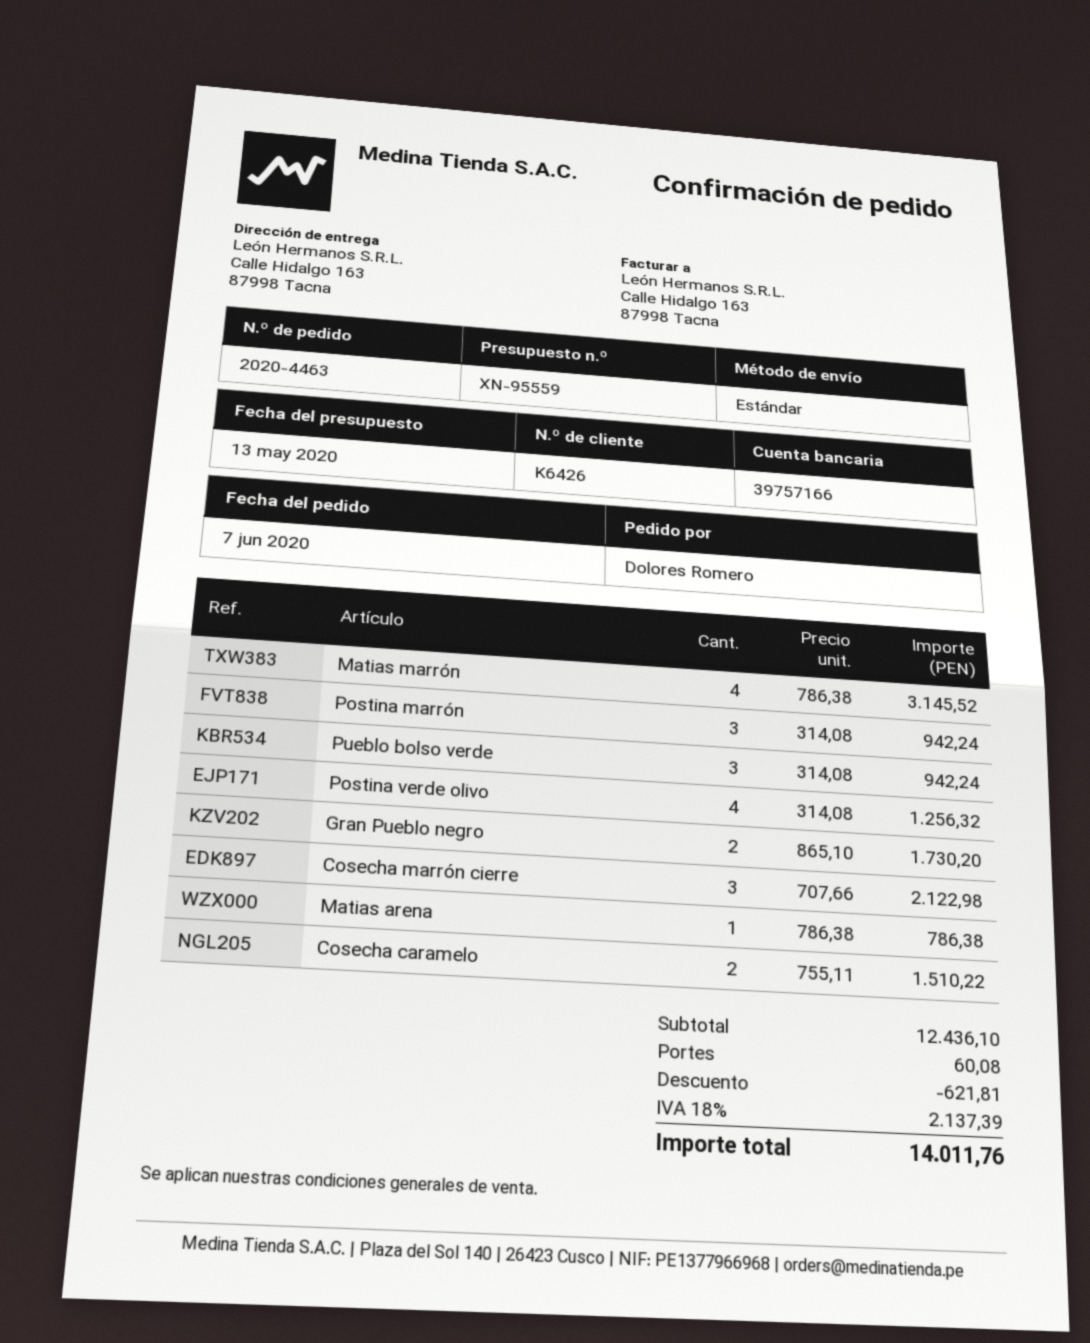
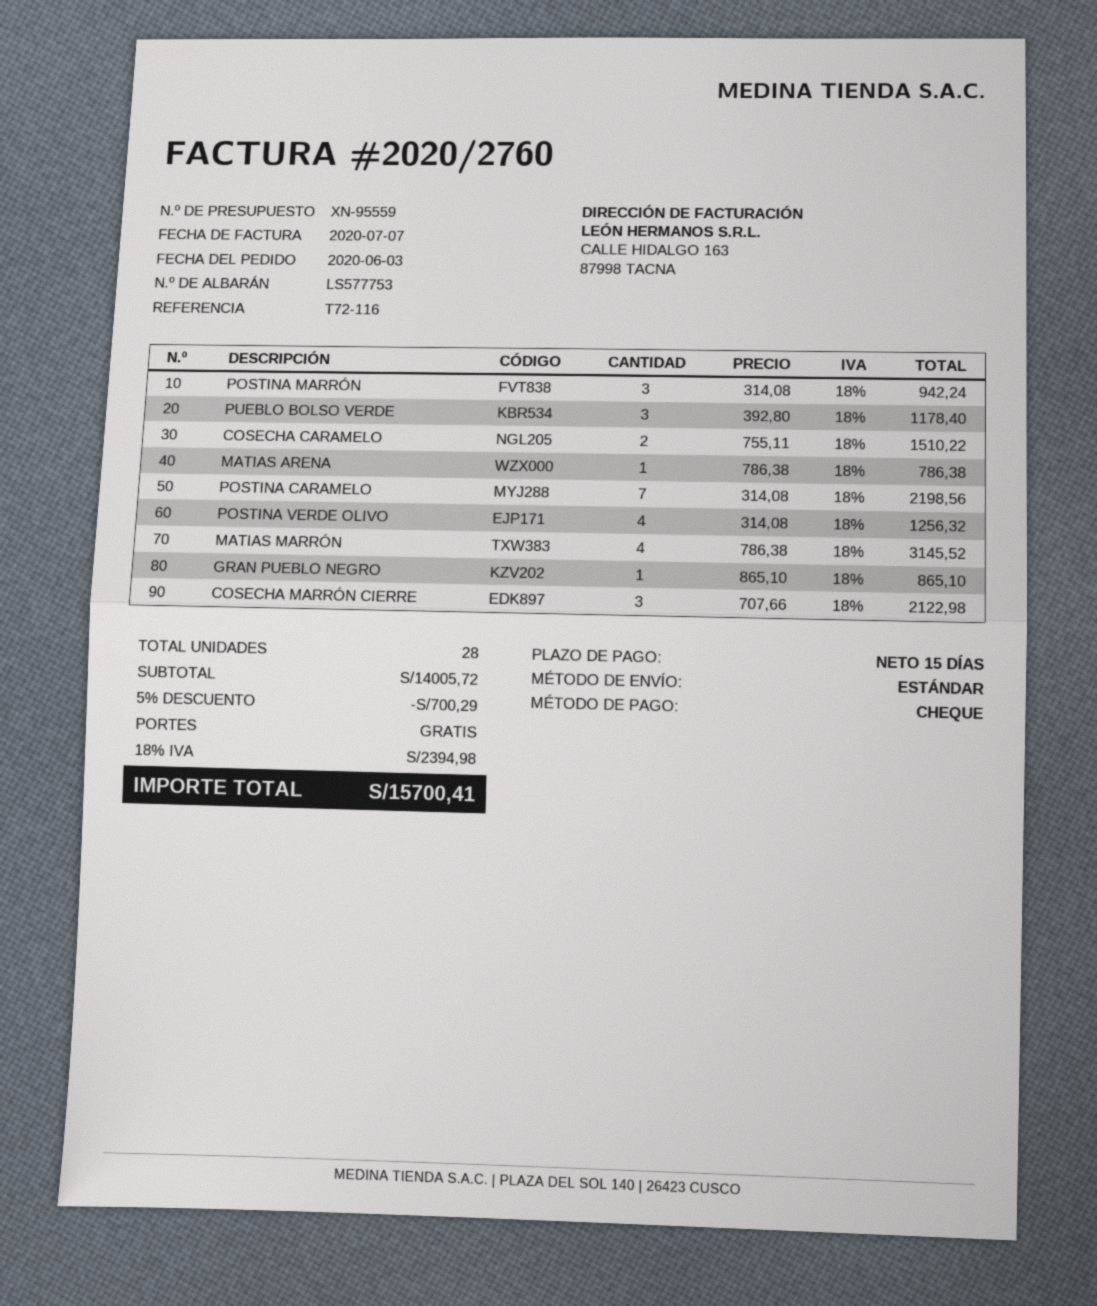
order date: 2020-06-07 -> 2020-06-03
Pueblo bolso verde: 3 x 314.08 = 942.24 -> 3 x 392.80 = 1178.40
Gran Pueblo negro: 2 x 865.10 = 1730.20 -> 1 x 865.10 = 865.10
POSTINA CARAMELO: none -> 7 x 314.08 = 2198.56
subtotal: 12436.10 -> 14005.72
discount: 621.81 -> 700.29
shipping: 60.08 -> 0.00
tax: 18% = 2137.39 -> 18% = 2394.98
total: 14011.76 -> 15700.41

